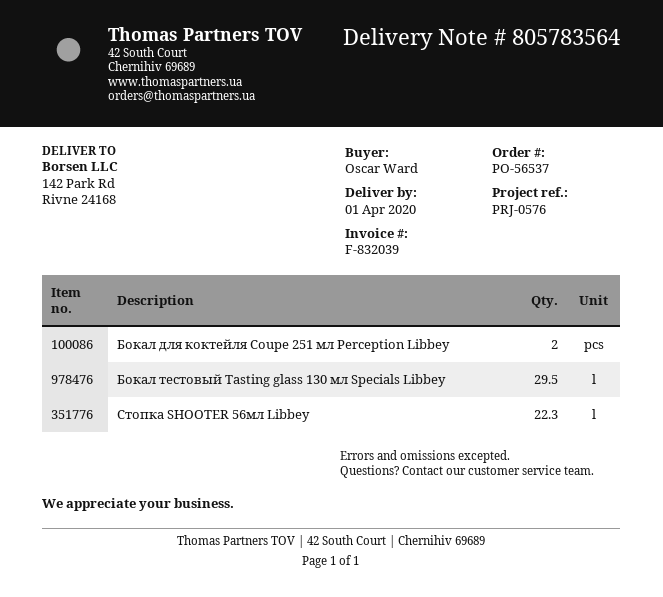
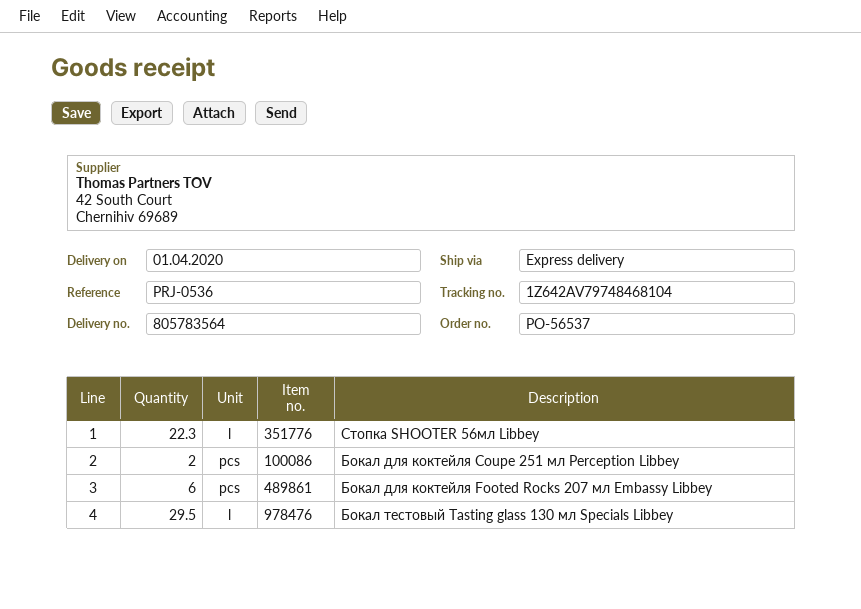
reference: PRJ-0576 -> PRJ-0536
Бокал для коктейля Footed Rocks 207 мл Embassy Libbey: none -> 6

